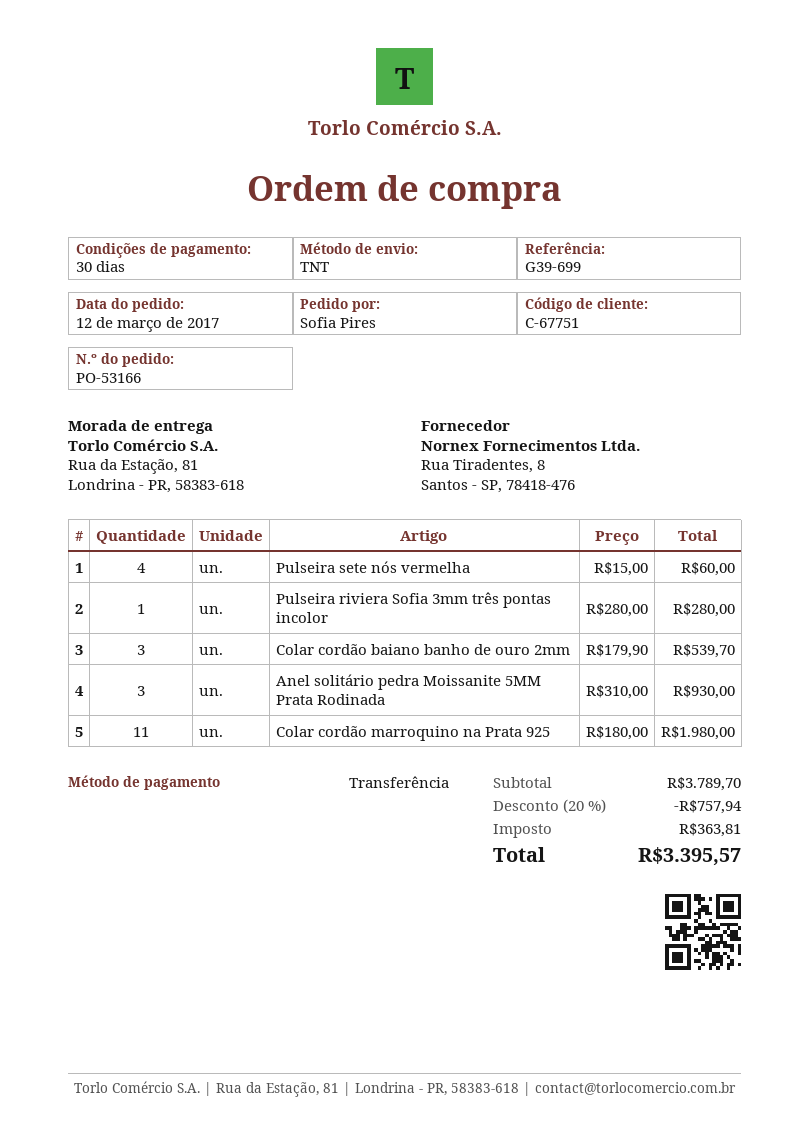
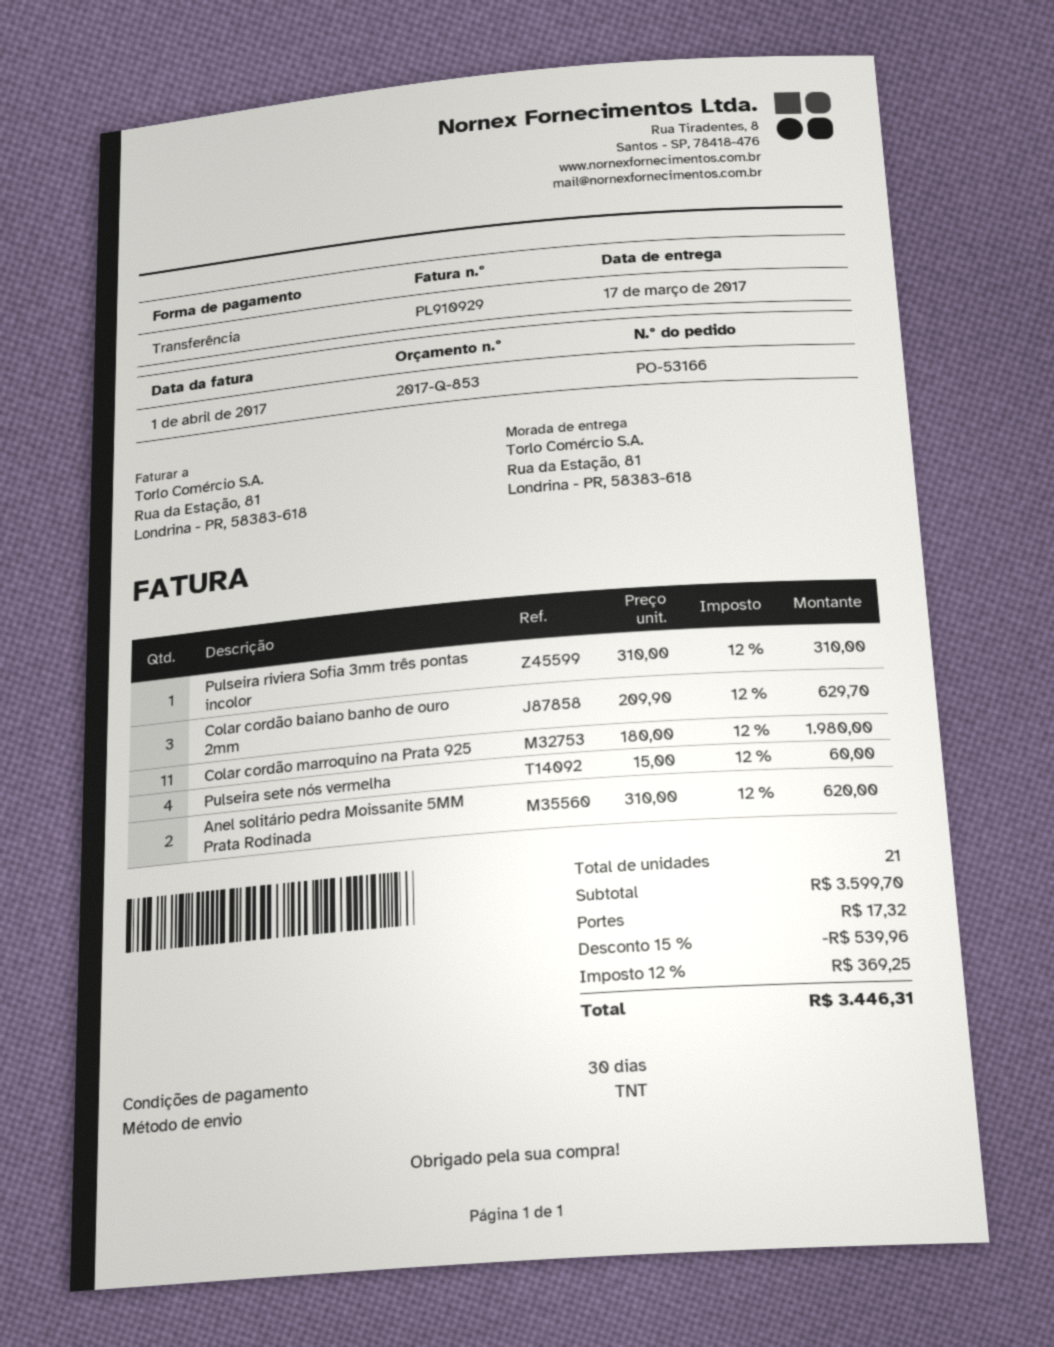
Pulseira riviera Sofia 3mm três pontas incolor: 1 x 280.00 = 280.00 -> 1 x 310.00 = 310.00
Colar cordão baiano banho de ouro 2mm: 3 x 179.90 = 539.70 -> 3 x 209.90 = 629.70
Anel solitário pedra Moissanite 5MM Prata Rodinada: 3 x 310.00 = 930.00 -> 2 x 310.00 = 620.00
subtotal: 3789.70 -> 3599.70
discount: 20% = 757.94 -> 15% = 539.96
shipping: none -> 17.32
tax: 363.81 -> 369.25
total: 3395.57 -> 3446.31

